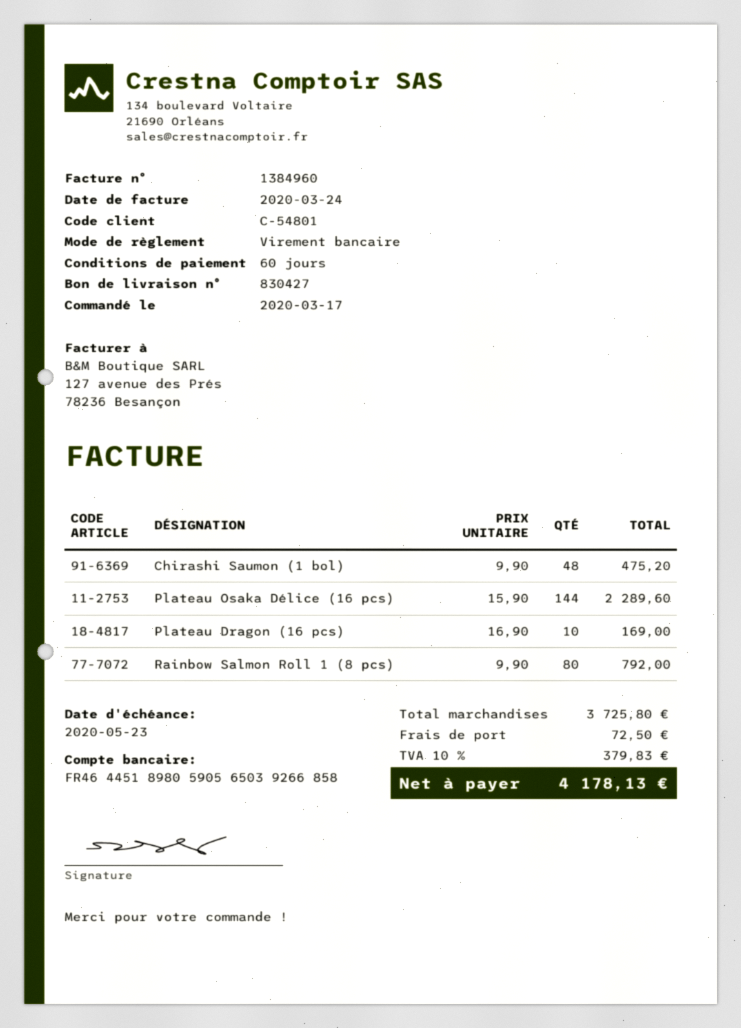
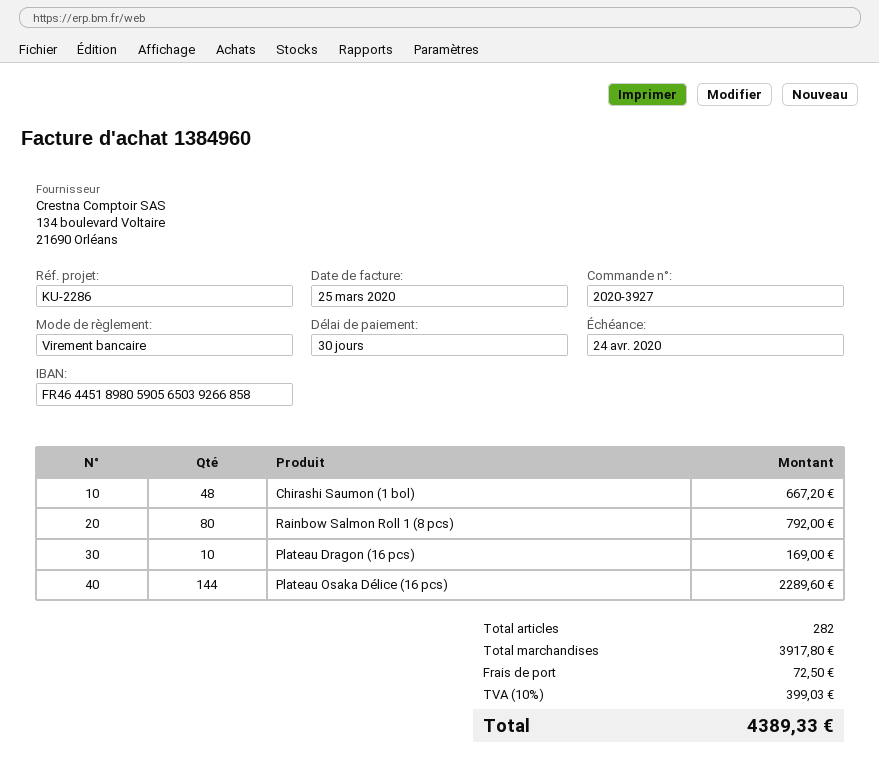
invoice date: 2020-03-24 -> 2020-03-25
payment terms: 60 days -> 30 days
due date: 2020-05-23 -> 2020-04-24
Chirashi Saumon (1 bol): 48 for 475.20 -> 48 for 667.20
subtotal: 3725.80 -> 3917.80
tax: 10% = 379.83 -> 10% = 399.03
total: 4178.13 -> 4389.33

